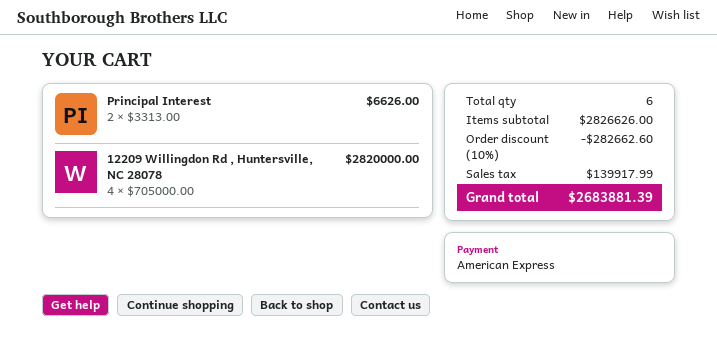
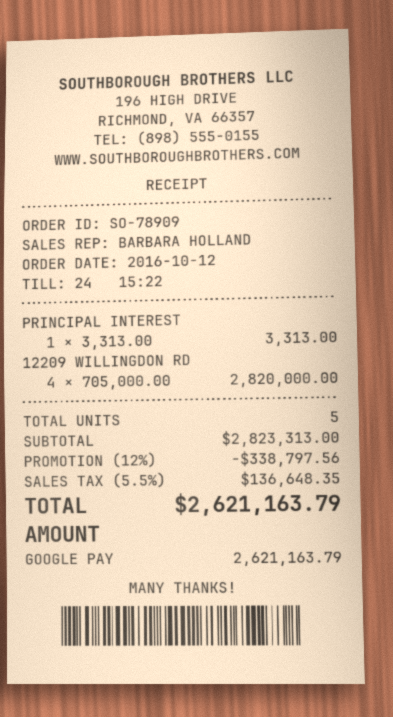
payment method: American Express -> Google Pay
Principal Interest: 2 x 3313.00 = 6626.00 -> 1 x 3313.00 = 3313.00
total quantity: 6 -> 5
subtotal: 2826626.00 -> 2823313.00
discount: 10% = 282662.60 -> 12% = 338797.56
tax: 139917.99 -> 136648.35
total: 2683881.39 -> 2621163.79

